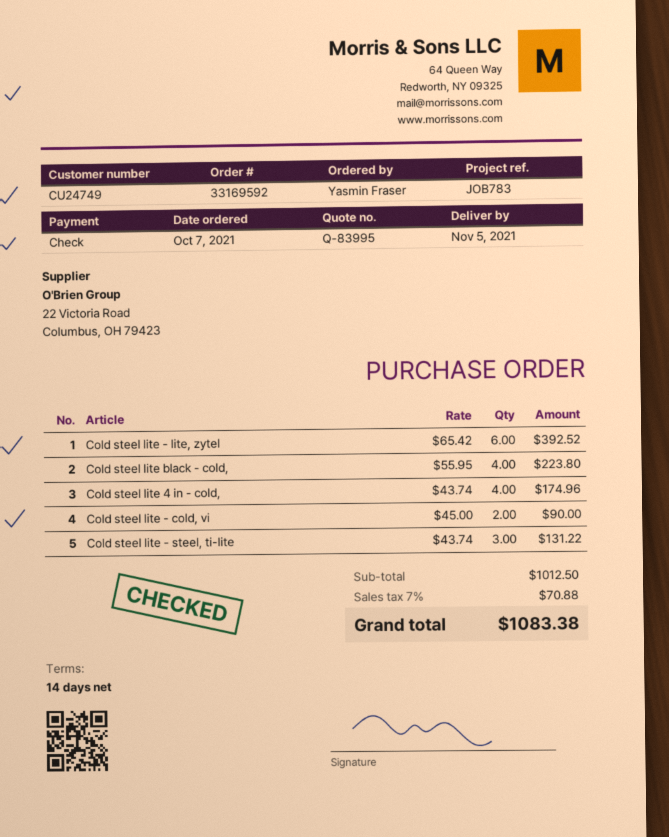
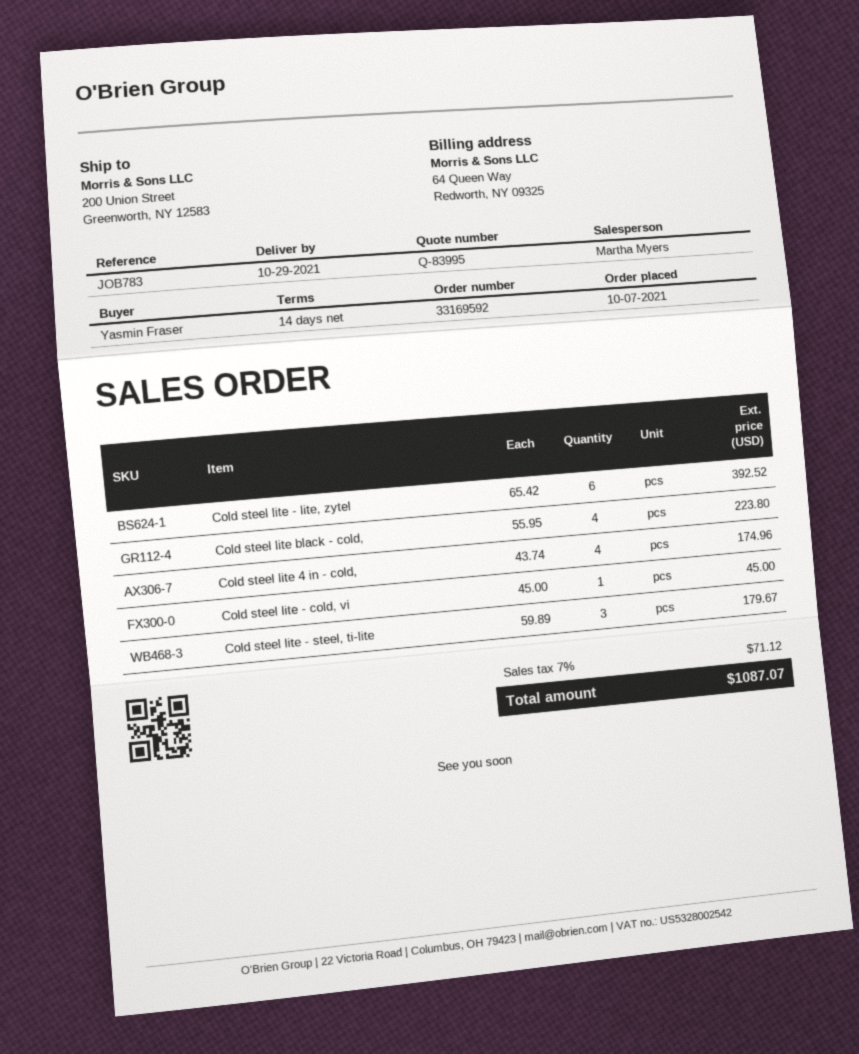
delivery date: 2021-11-05 -> 2021-10-29
Cold steel lite - cold, vi: 2 x 45.00 = 90.00 -> 1 x 45.00 = 45.00
Cold steel lite - steel, ti-lite: 3 x 43.74 = 131.22 -> 3 x 59.89 = 179.67
tax: 7% = 70.88 -> 7% = 71.12
total: 1083.38 -> 1087.07

